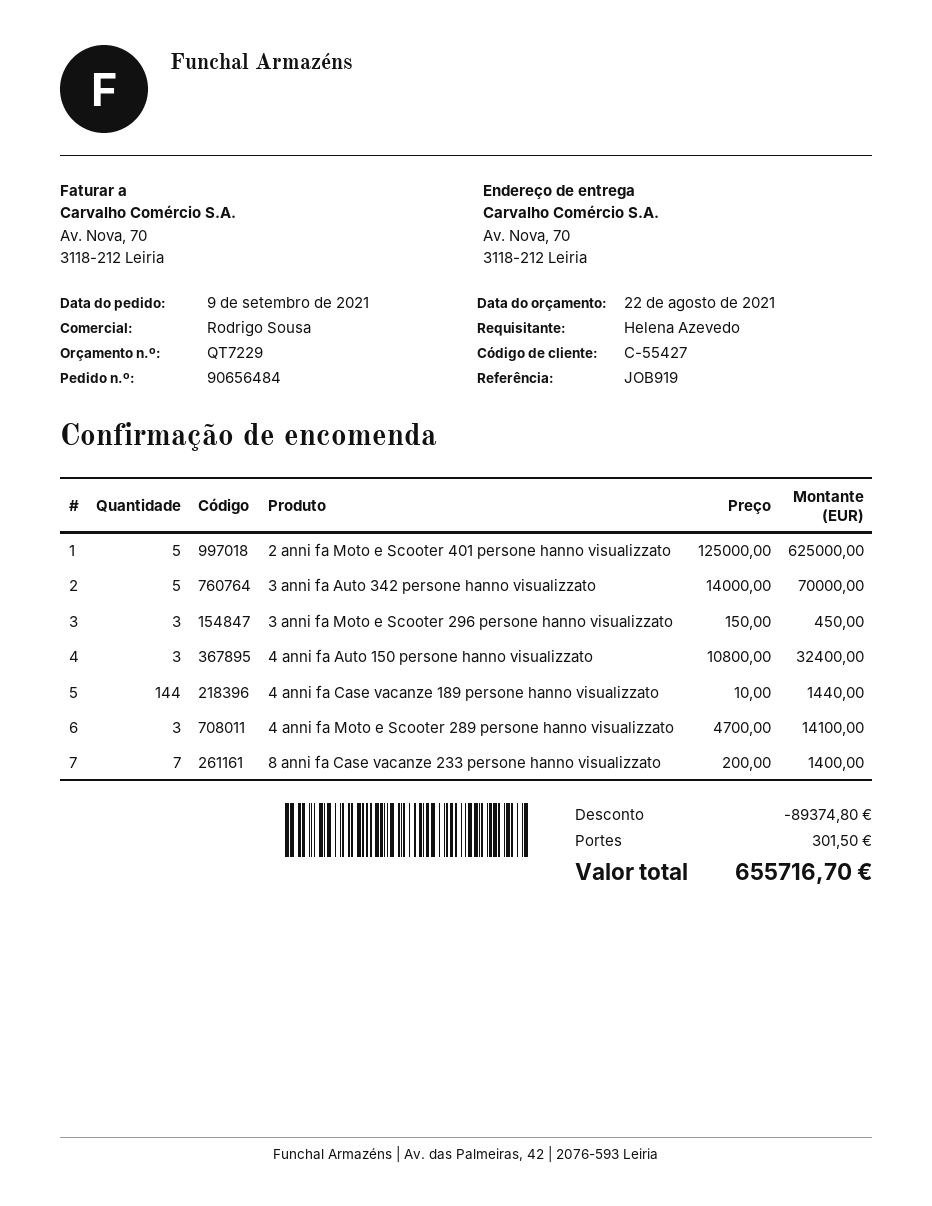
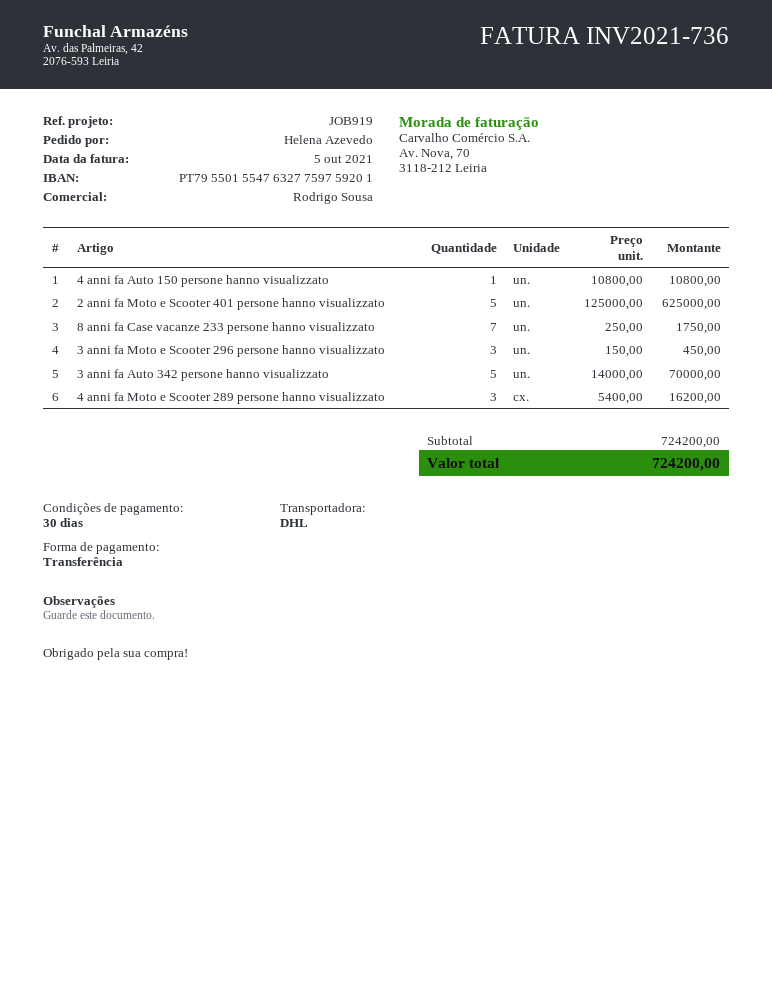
4 anni fa Auto 150 persone hanno visualizzato: 3 x 10800.00 = 32400.00 -> 1 x 10800.00 = 10800.00
4 anni fa Case vacanze 189 persone hanno visualizzato: 144 x 10.00 = 1440.00 -> none
4 anni fa Moto e Scooter 289 persone hanno visualizzato: 3 x 4700.00 = 14100.00 -> 3 x 5400.00 = 16200.00
8 anni fa Case vacanze 233 persone hanno visualizzato: 7 x 200.00 = 1400.00 -> 7 x 250.00 = 1750.00
discount: 89374.80 -> none
shipping: 301.50 -> none
total: 655716.70 -> 724200.00

